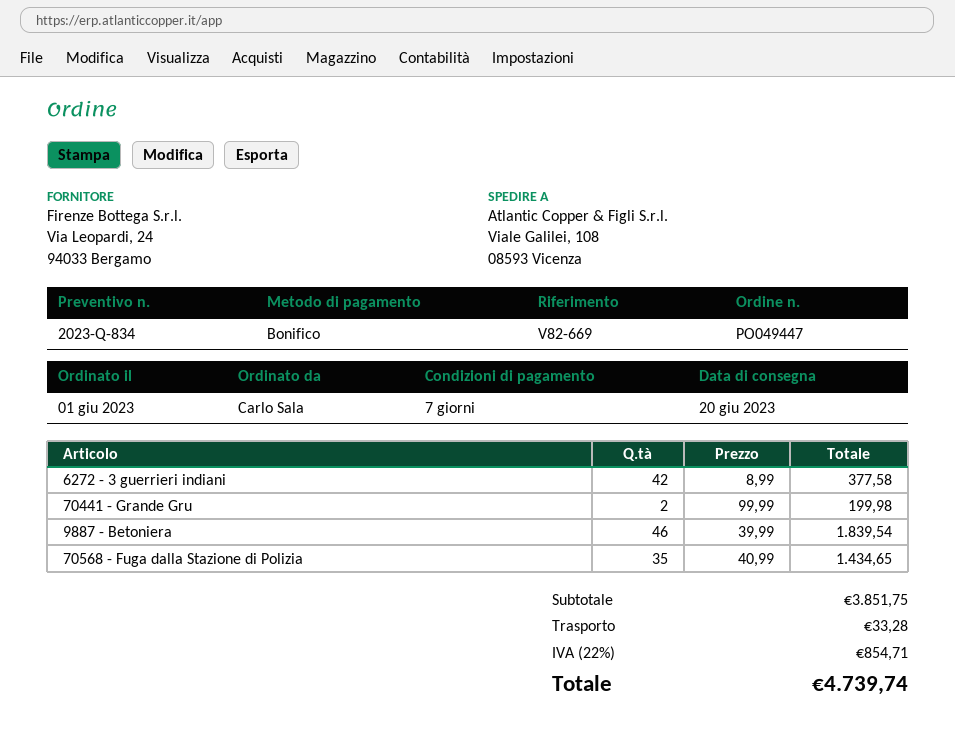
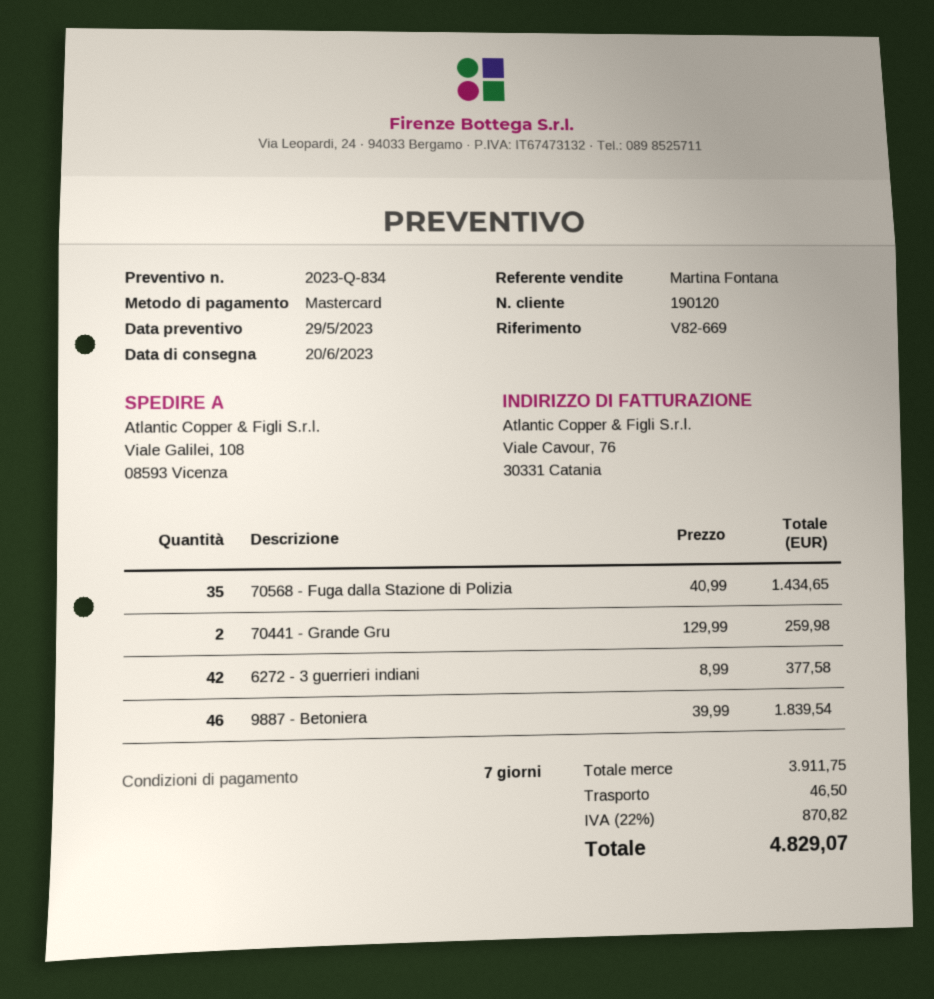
payment method: bank transfer -> Mastercard
70441 - Grande Gru: 2 x 99.99 = 199.98 -> 2 x 129.99 = 259.98
subtotal: 3851.75 -> 3911.75
shipping: 33.28 -> 46.50
tax: 22% = 854.71 -> 22% = 870.82
total: 4739.74 -> 4829.07

